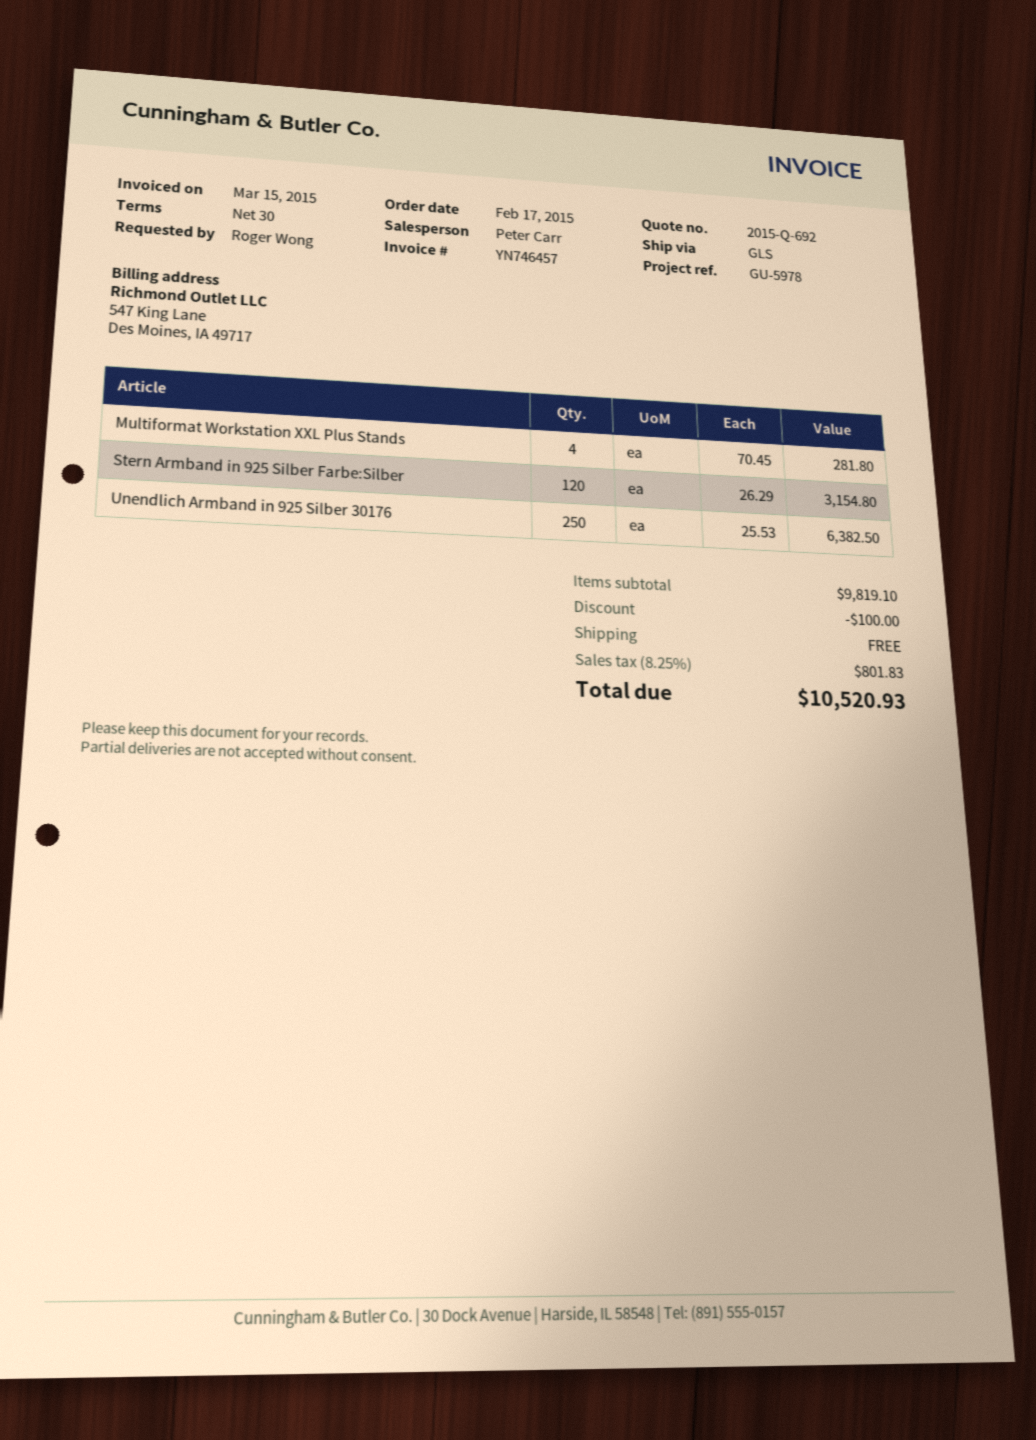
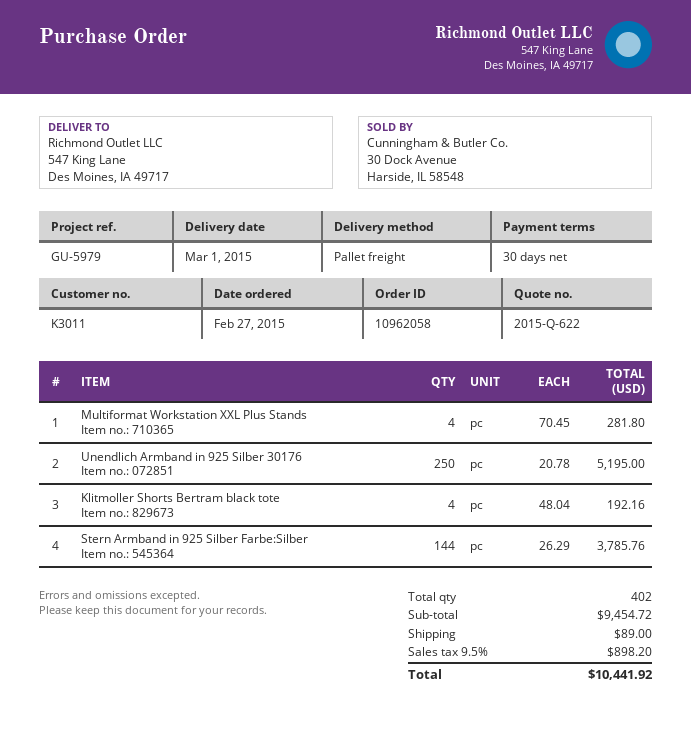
quote number: 2015-Q-692 -> 2015-Q-622
order date: 2015-02-17 -> 2015-02-27
reference: GU-5978 -> GU-5979
shipping method: GLS -> pallet freight
Stern Armband in 925 Silber Farbe:Silber: 120 x 26.29 = 3154.80 -> 144 x 26.29 = 3785.76
Unendlich Armband in 925 Silber 30176: 250 x 25.53 = 6382.50 -> 250 x 20.78 = 5195.00
Klitmoller Shorts Bertram black tote: none -> 4 x 48.04 = 192.16
subtotal: 9819.10 -> 9454.72
discount: 100.00 -> none
shipping: 0.00 -> 89.00
tax: 8.25% = 801.83 -> 9.5% = 898.20
total: 10520.93 -> 10441.92

